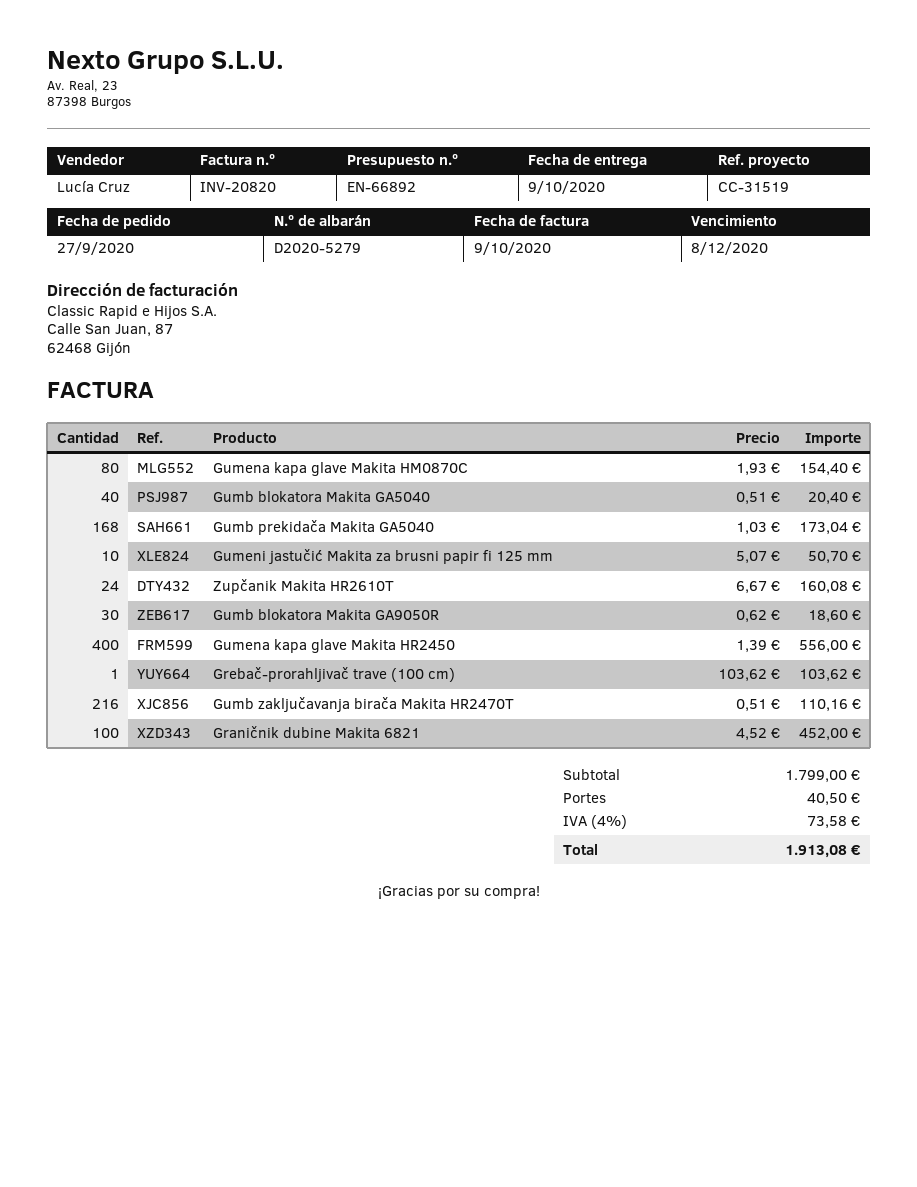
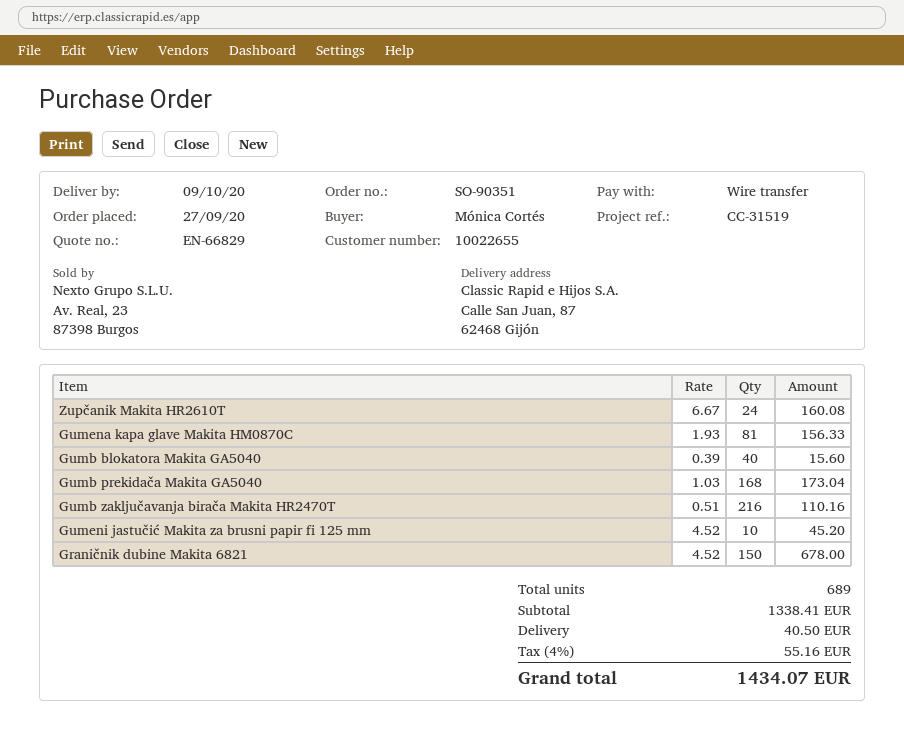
quote number: EN-66892 -> EN-66829
Gumena kapa glave Makita HM0870C: 80 x 1.93 = 154.40 -> 81 x 1.93 = 156.33
Gumb blokatora Makita GA5040: 40 x 0.51 = 20.40 -> 40 x 0.39 = 15.60
Gumeni jastučić Makita za brusni papir fi 125 mm: 10 x 5.07 = 50.70 -> 10 x 4.52 = 45.20
Gumb blokatora Makita GA9050R: 30 x 0.62 = 18.60 -> none
Gumena kapa glave Makita HR2450: 400 x 1.39 = 556.00 -> none
Grebač-prorahljivač trave (100 cm): 1 x 103.62 = 103.62 -> none
Graničnik dubine Makita 6821: 100 x 4.52 = 452.00 -> 150 x 4.52 = 678.00
subtotal: 1799.00 -> 1338.41
tax: 4% = 73.58 -> 4% = 55.16
total: 1913.08 -> 1434.07

